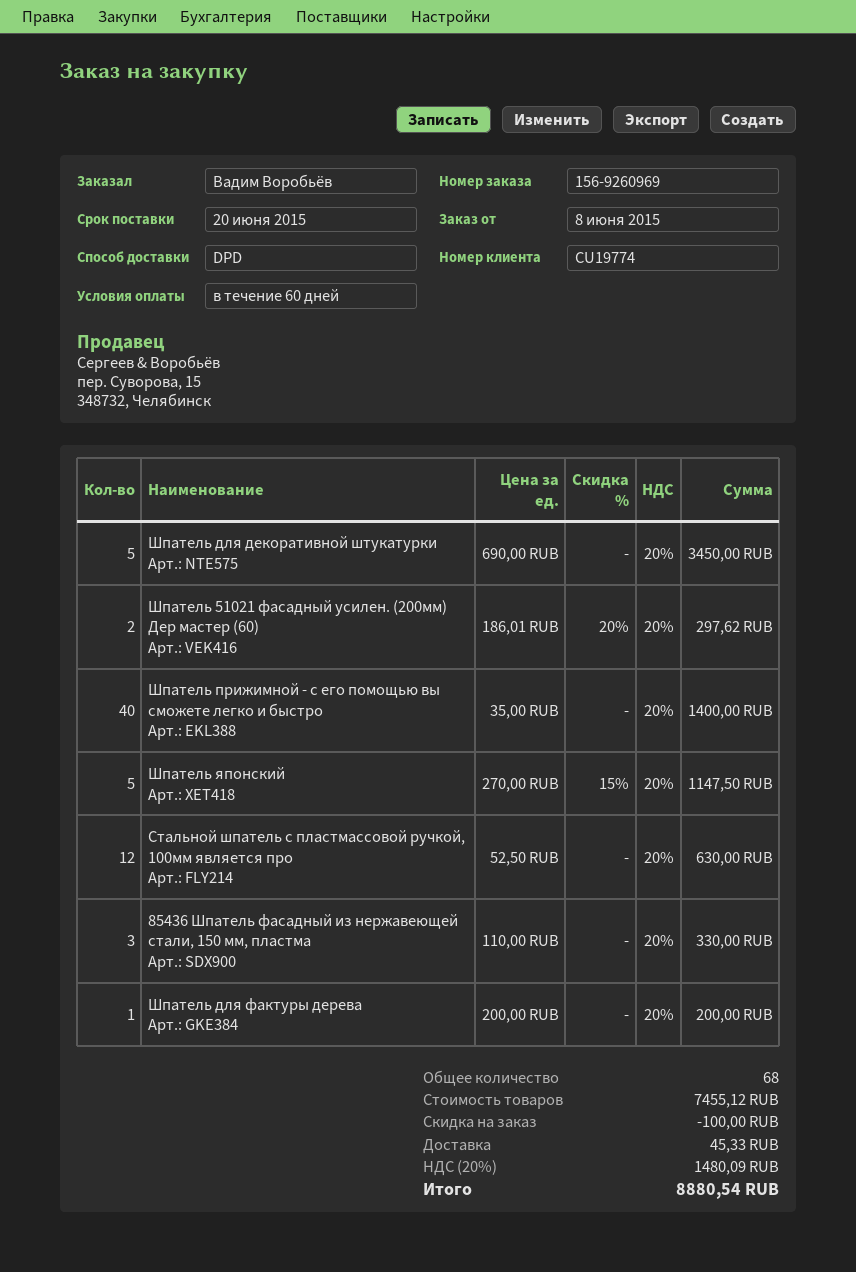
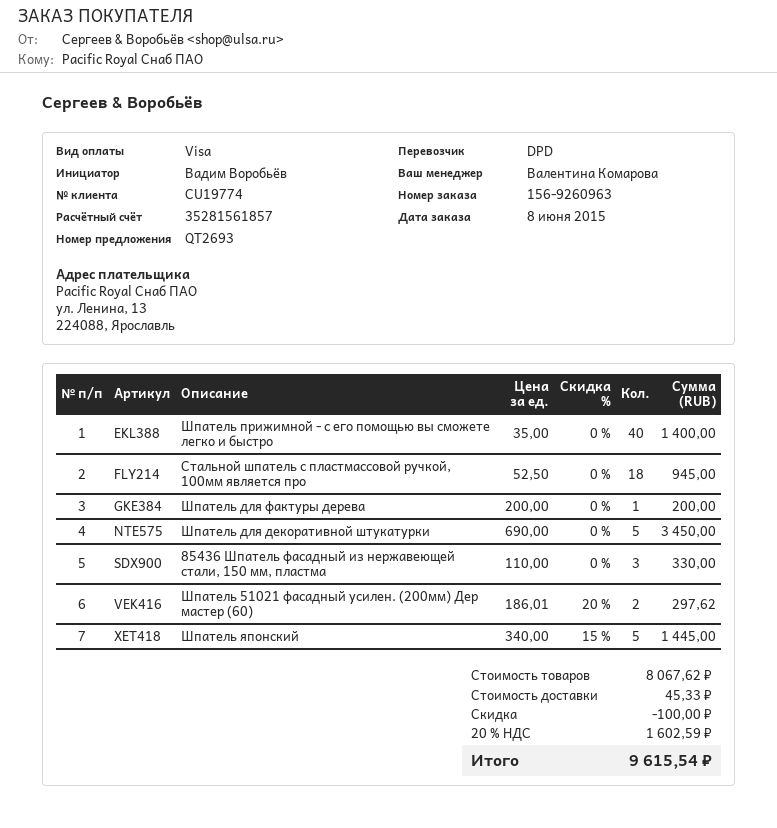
order number: 156-9260969 -> 156-9260963
Шпатель японский: 5 x 270.00 - 15% = 1147.50 -> 5 x 340.00 - 15% = 1445.00
Стальной шпатель с пластмассовой ручкой, 100мм является про: 12 x 52.50 = 630.00 -> 18 x 52.50 = 945.00
subtotal: 7455.12 -> 8067.62
tax: 20% = 1480.09 -> 20% = 1602.59
total: 8880.54 -> 9615.54

